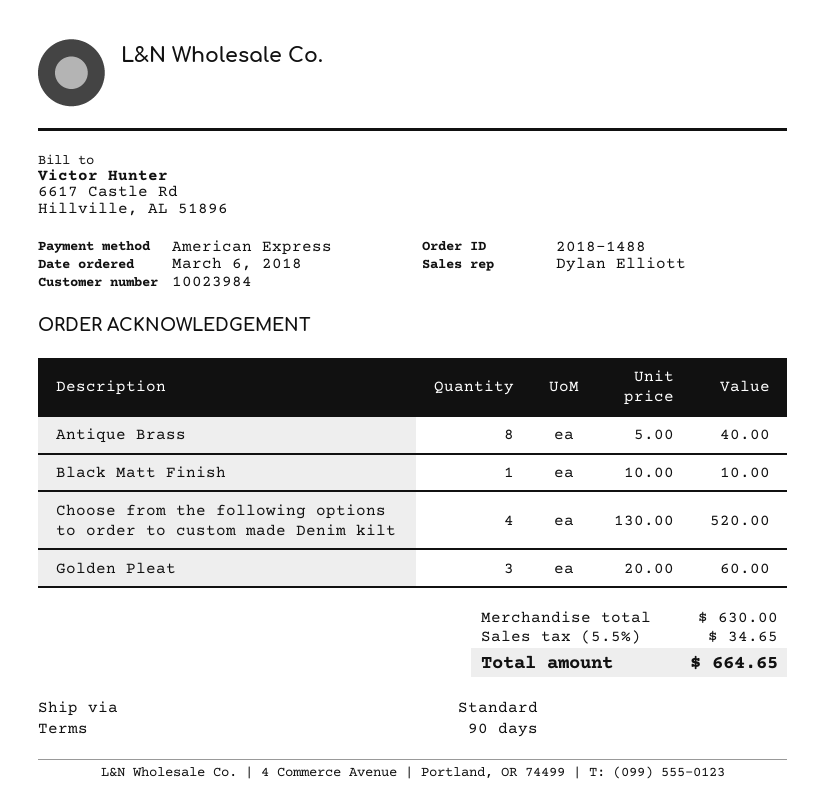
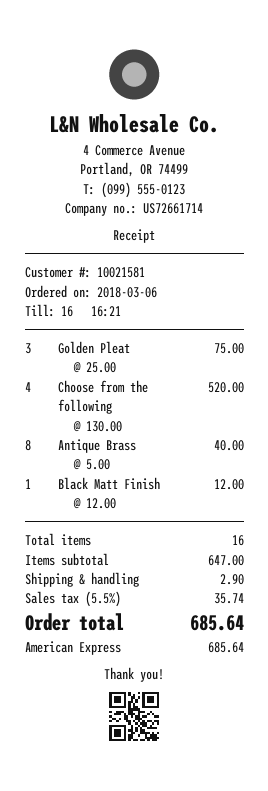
customer number: 10023984 -> 10021581
Black Matt Finish: 1 x 10.00 = 10.00 -> 1 x 12.00 = 12.00
Golden Pleat: 3 x 20.00 = 60.00 -> 3 x 25.00 = 75.00
subtotal: 630.00 -> 647.00
shipping: none -> 2.90
tax: 5.5% = 34.65 -> 5.5% = 35.74
total: 664.65 -> 685.64

